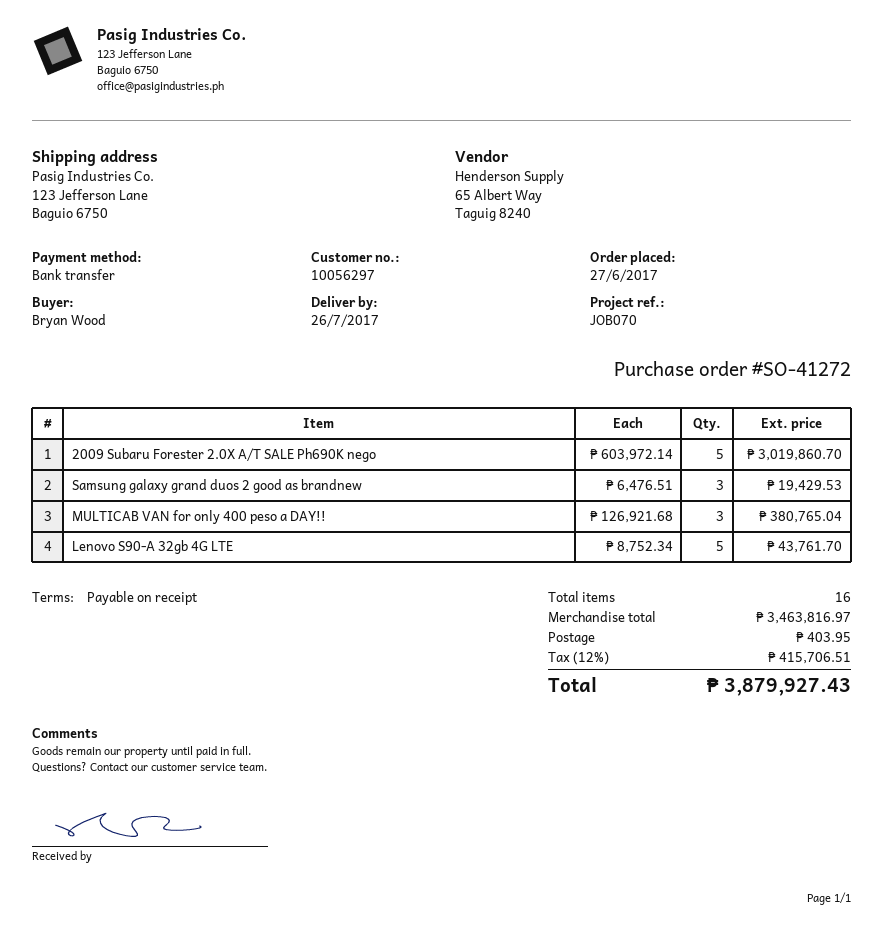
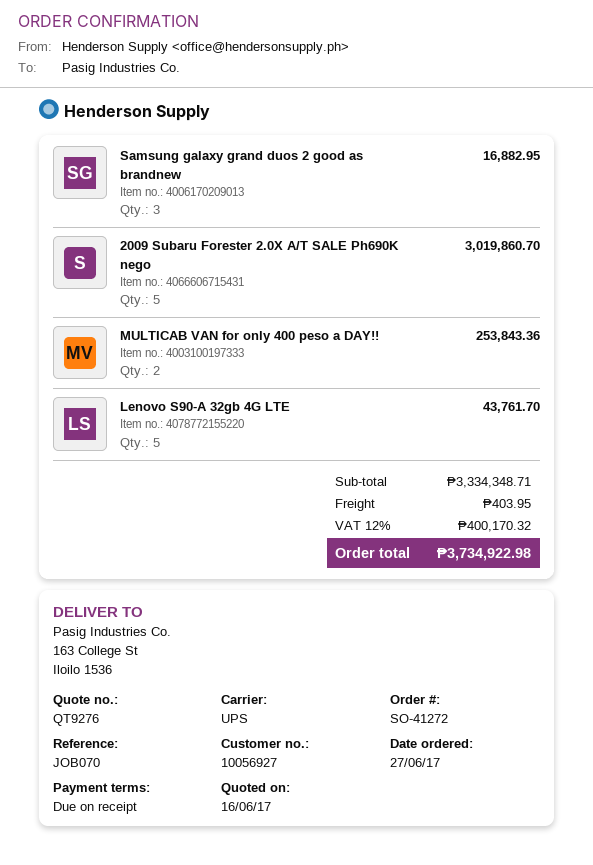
customer number: 10056297 -> 10056927
ship to: 123 Jefferson Lane, Baguio 6750 -> 163 College St, Iloilo 1536
Samsung galaxy grand duos 2 good as brandnew: 3 for 19429.53 -> 3 for 16882.95
MULTICAB VAN for only 400 peso a DAY!!: 3 for 380765.04 -> 2 for 253843.36
subtotal: 3463816.97 -> 3334348.71
tax: 12% = 415706.51 -> 12% = 400170.32
total: 3879927.43 -> 3734922.98

